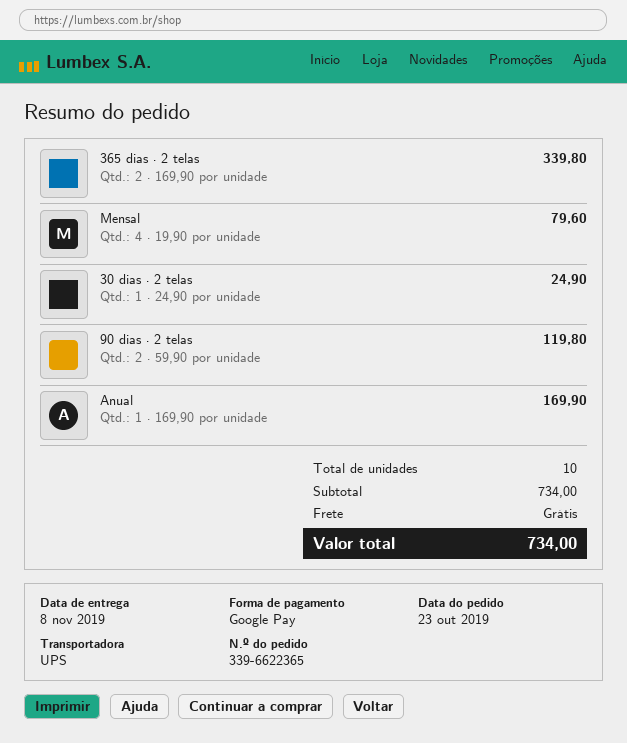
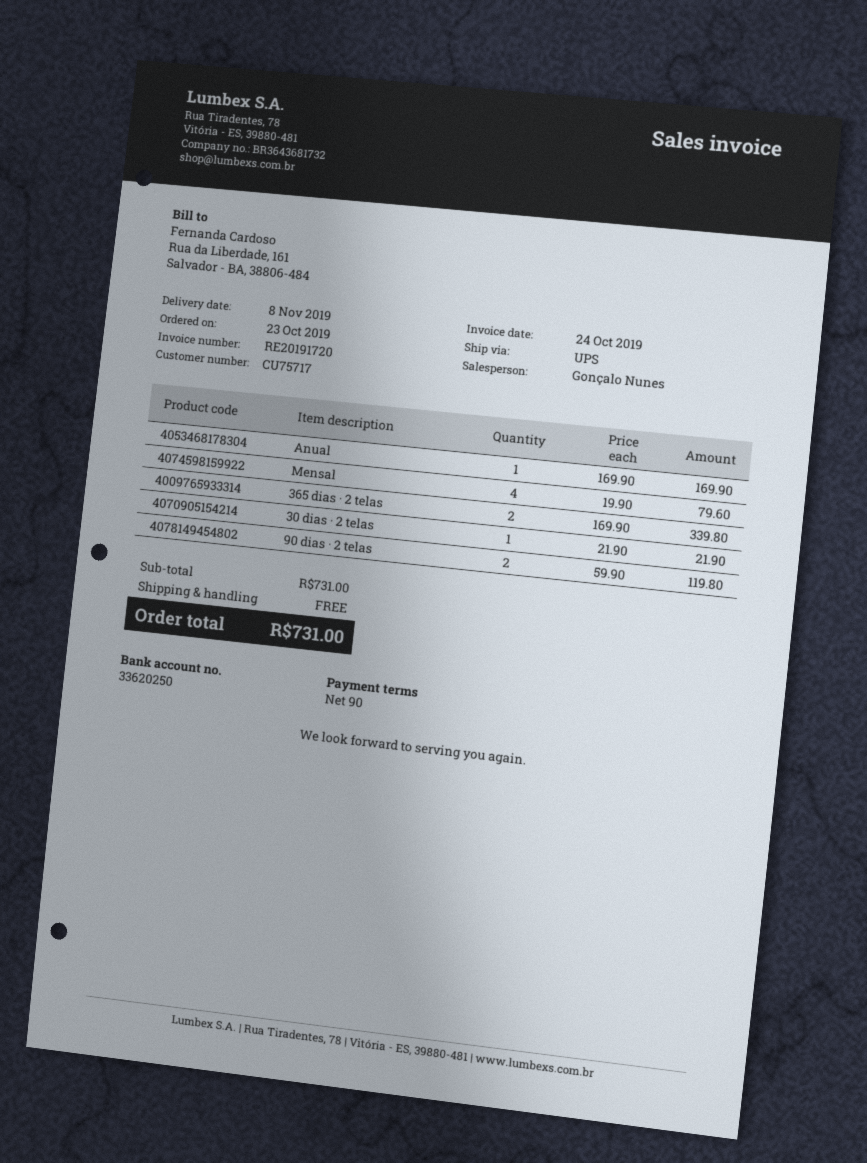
30 dias · 2 telas: 1 x 24.90 = 24.90 -> 1 x 21.90 = 21.90
subtotal: 734.00 -> 731.00
total: 734.00 -> 731.00

